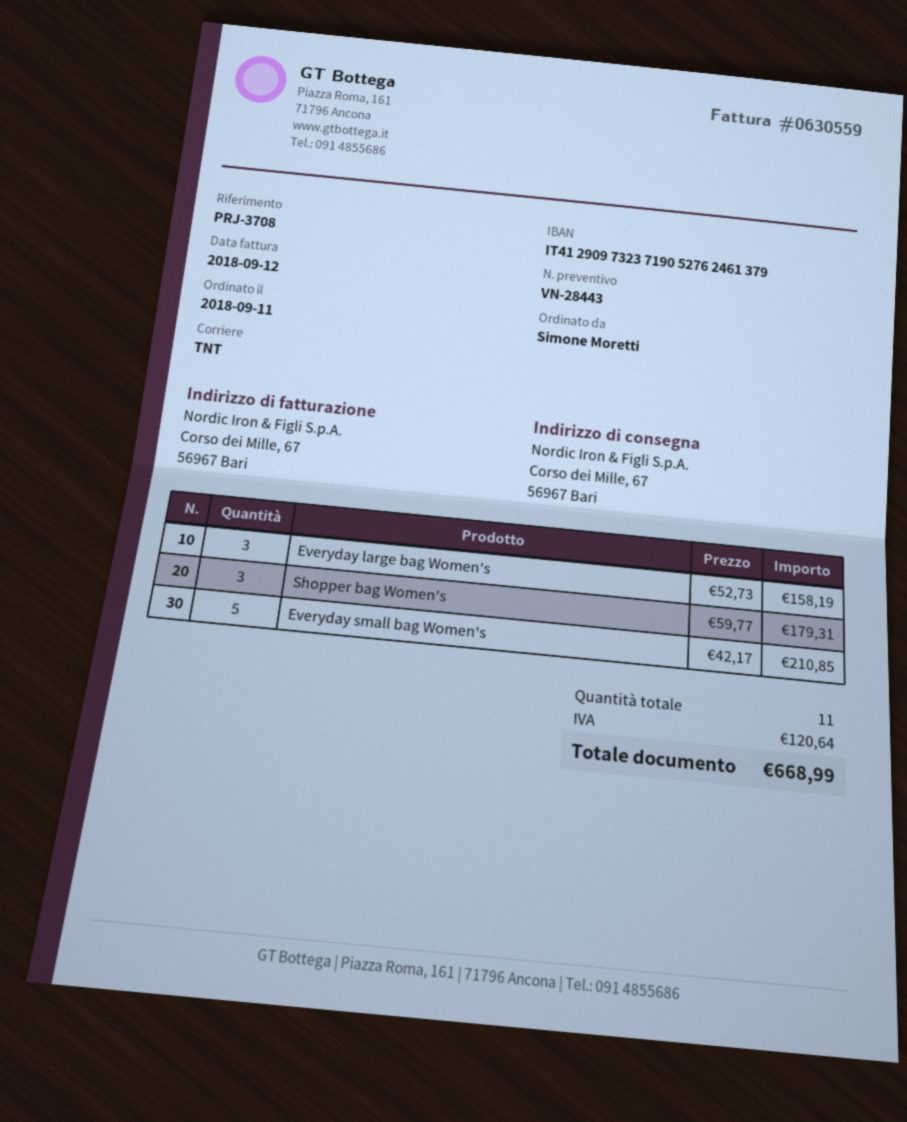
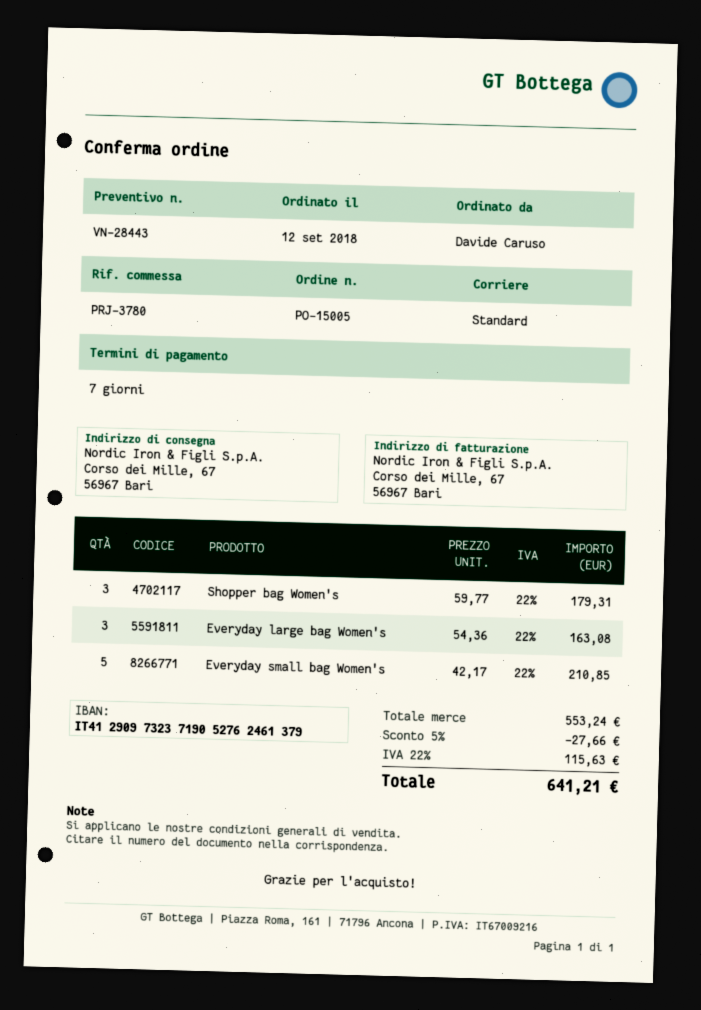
order date: 2018-09-11 -> 2018-09-12
reference: PRJ-3708 -> PRJ-3780
ordered by: Simone Moretti -> Davide Caruso
shipping method: TNT -> standard
Everyday large bag Women's: 3 x 52.73 = 158.19 -> 3 x 54.36 = 163.08
discount: none -> 5% = 27.66
tax: 120.64 -> 115.63
total: 668.99 -> 641.21

